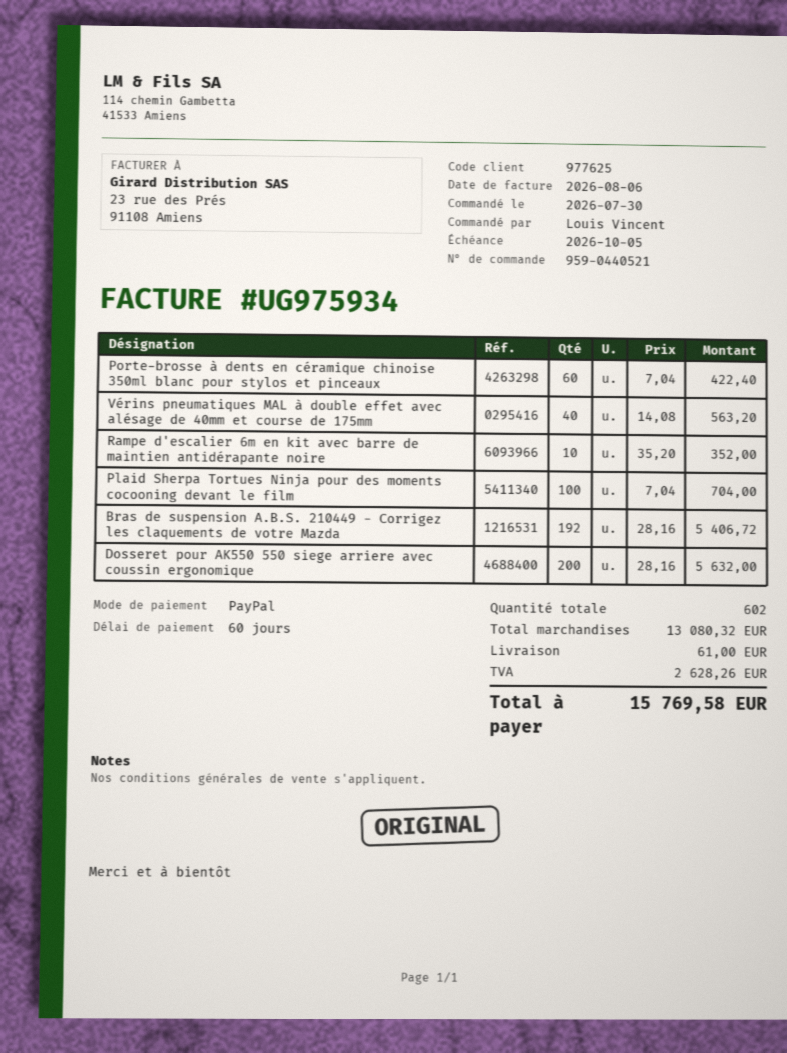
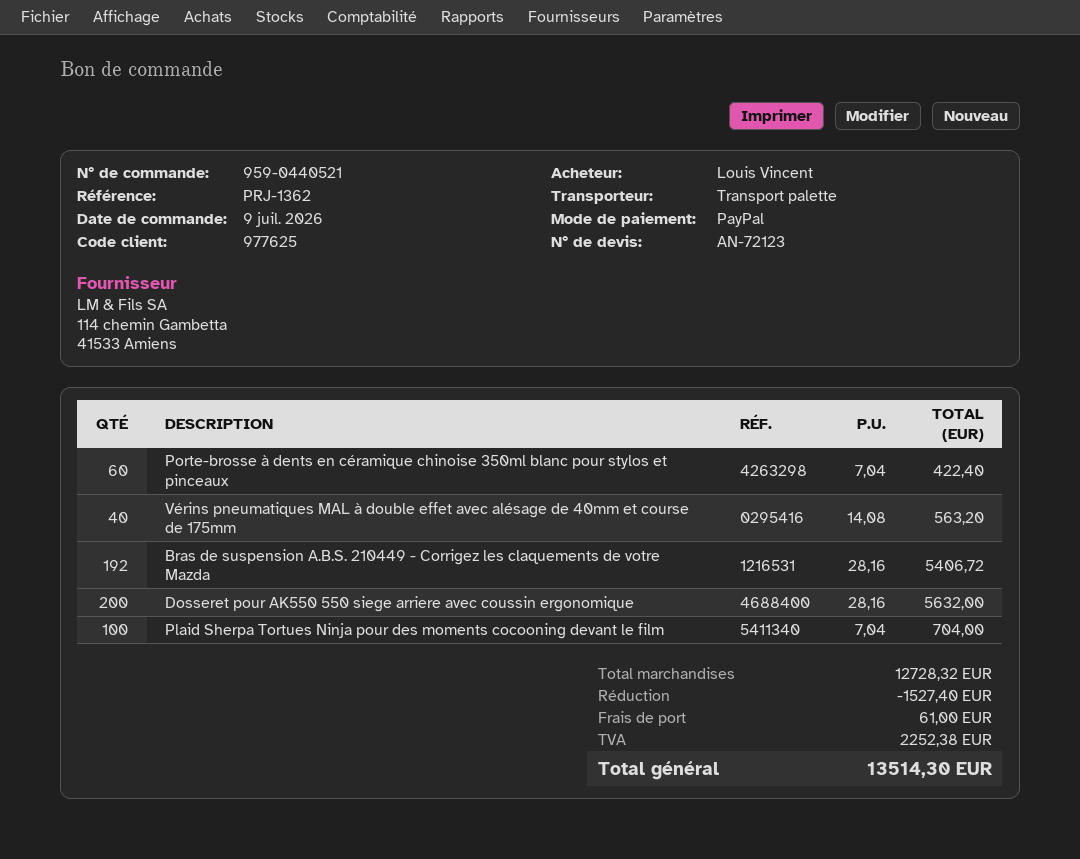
order date: 2026-07-30 -> 2026-07-09
Rampe d'escalier 6m en kit avec barre de maintien antidérapante noire: 10 x 35.20 = 352.00 -> none
subtotal: 13080.32 -> 12728.32
discount: none -> 1527.40
tax: 2628.26 -> 2252.38
total: 15769.58 -> 13514.30

